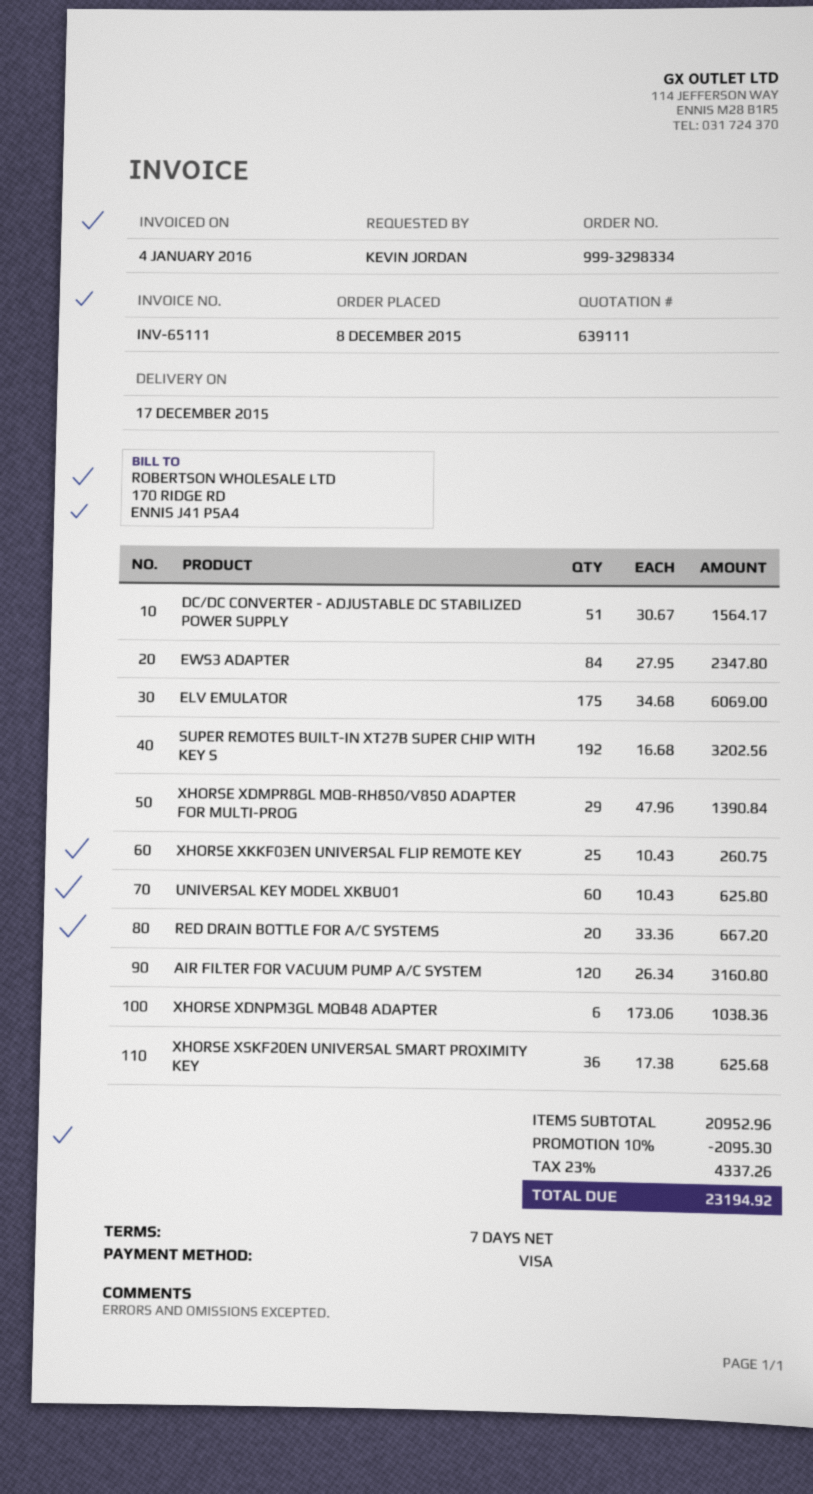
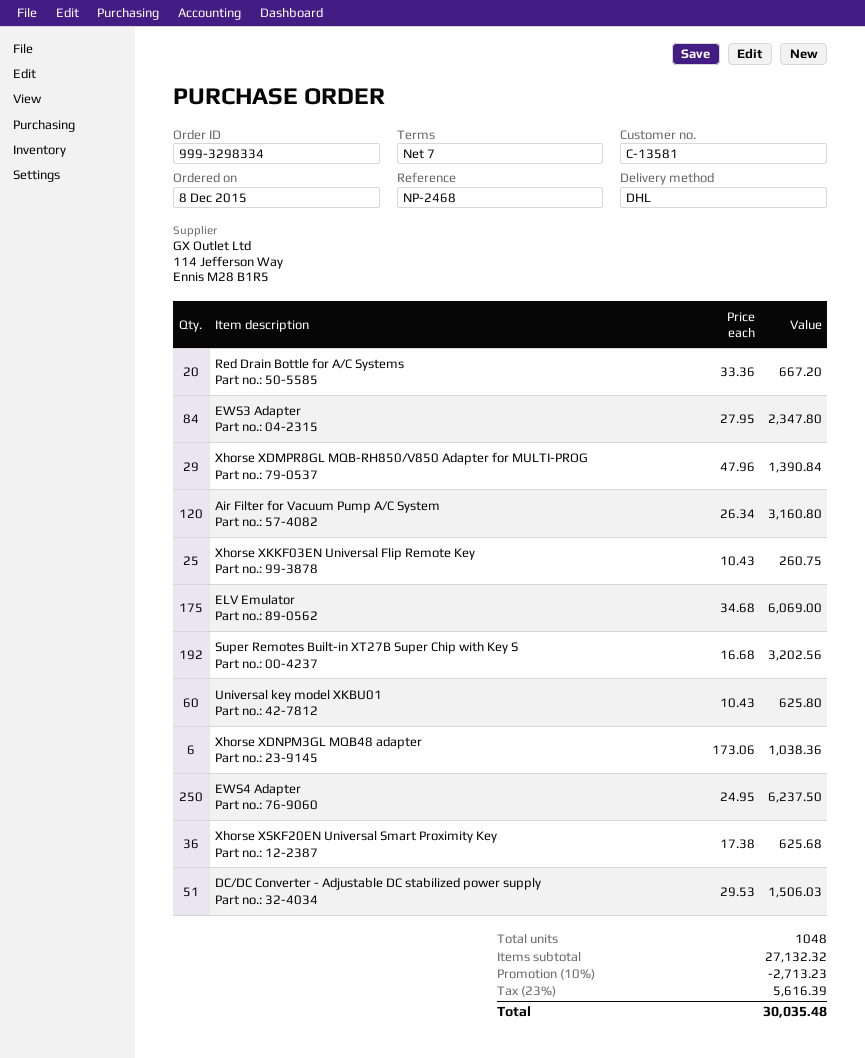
DC/DC CONVERTER - ADJUSTABLE DC STABILIZED POWER SUPPLY: 51 x 30.67 = 1564.17 -> 51 x 29.53 = 1506.03
EWS4 Adapter: none -> 250 x 24.95 = 6237.50
subtotal: 20952.96 -> 27132.32
discount: 10% = 2095.30 -> 10% = 2713.23
tax: 23% = 4337.26 -> 23% = 5616.39
total: 23194.92 -> 30035.48

